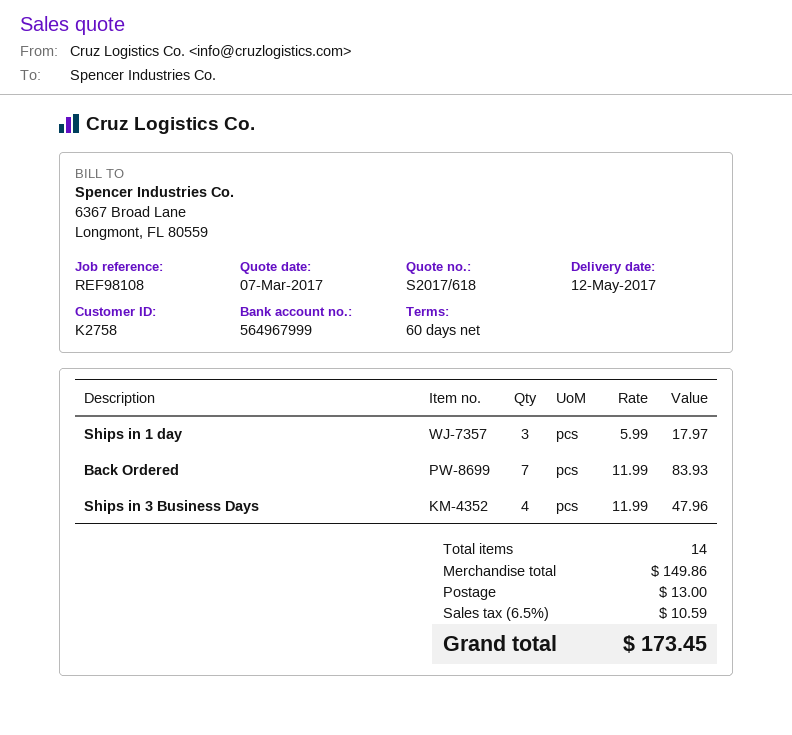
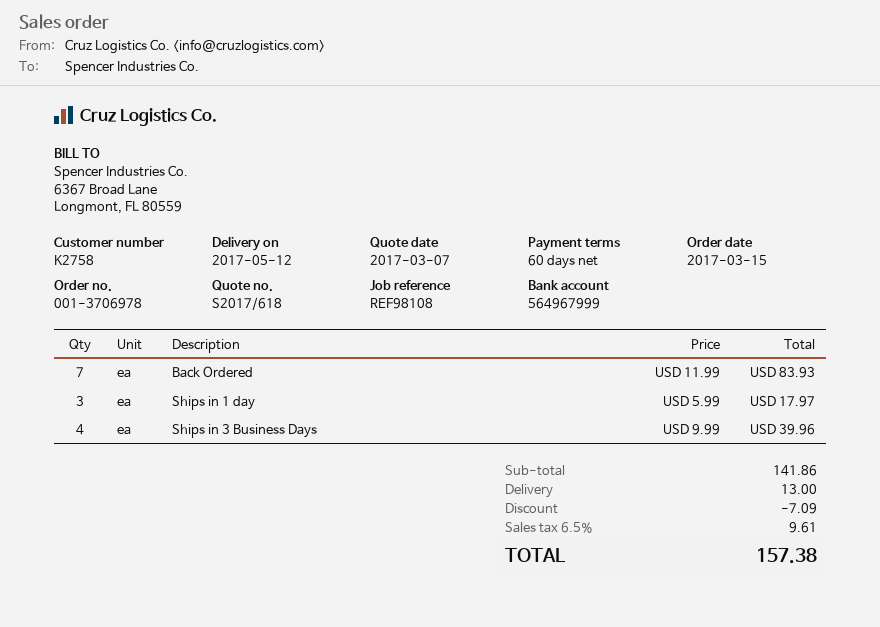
Ships in 3 Business Days: 4 x 11.99 = 47.96 -> 4 x 9.99 = 39.96
subtotal: 149.86 -> 141.86
discount: none -> 7.09
tax: 6.5% = 10.59 -> 6.5% = 9.61
total: 173.45 -> 157.38

